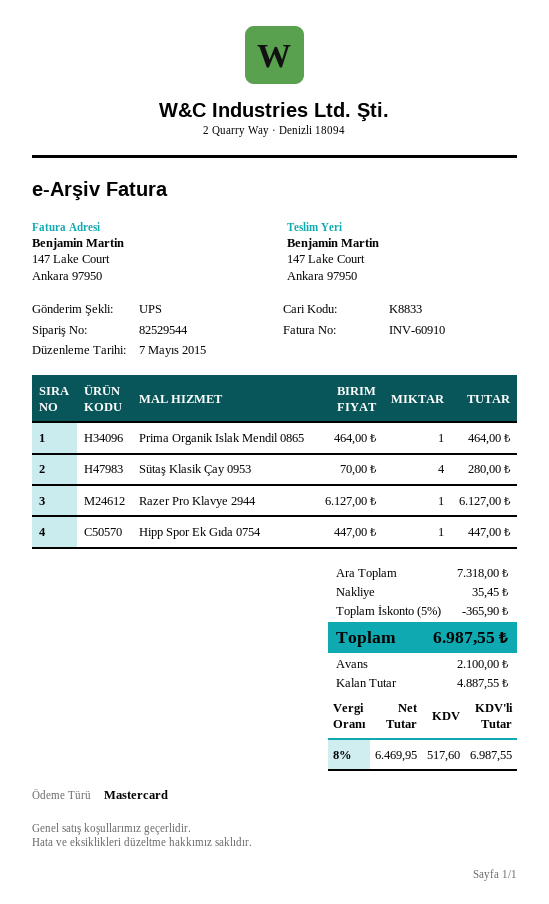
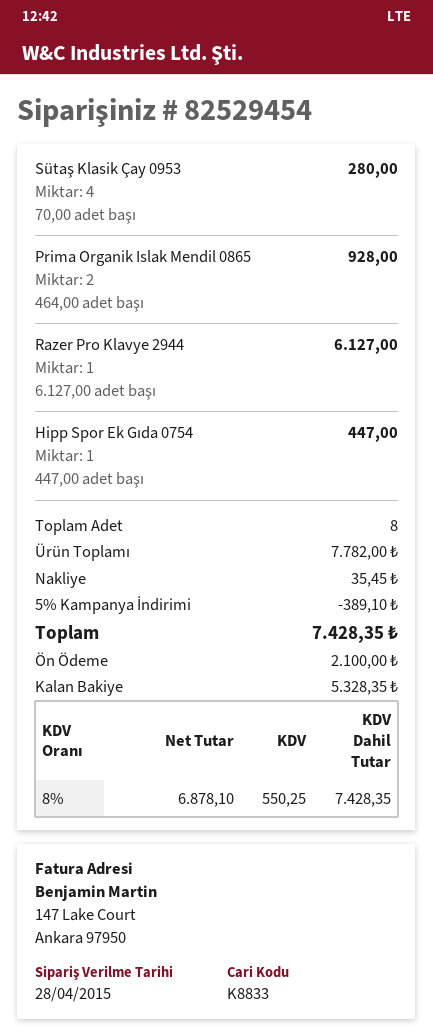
order number: 82529544 -> 82529454
Prima Organik Islak Mendil 0865: 1 x 464.00 = 464.00 -> 2 x 464.00 = 928.00
subtotal: 7318.00 -> 7782.00
discount: 5% = 365.90 -> 5% = 389.10
net: 6469.95 -> 6878.10
tax: 8% = 517.60 -> 8% = 550.25
total: 6987.55 -> 7428.35
balance: 4887.55 -> 5328.35

